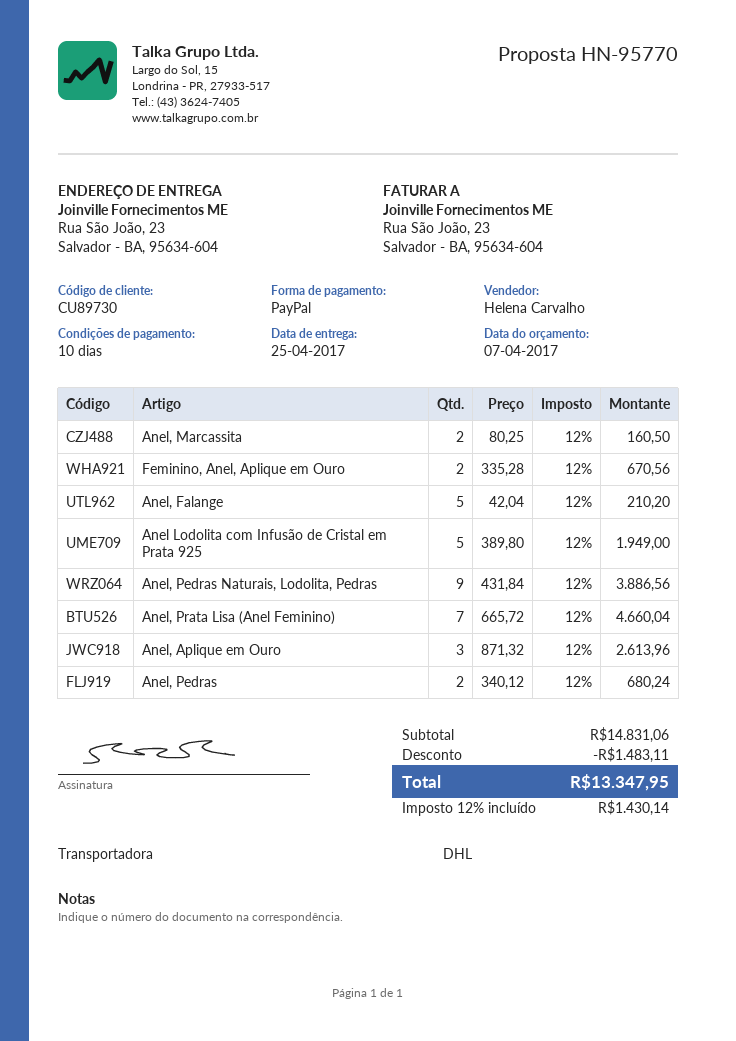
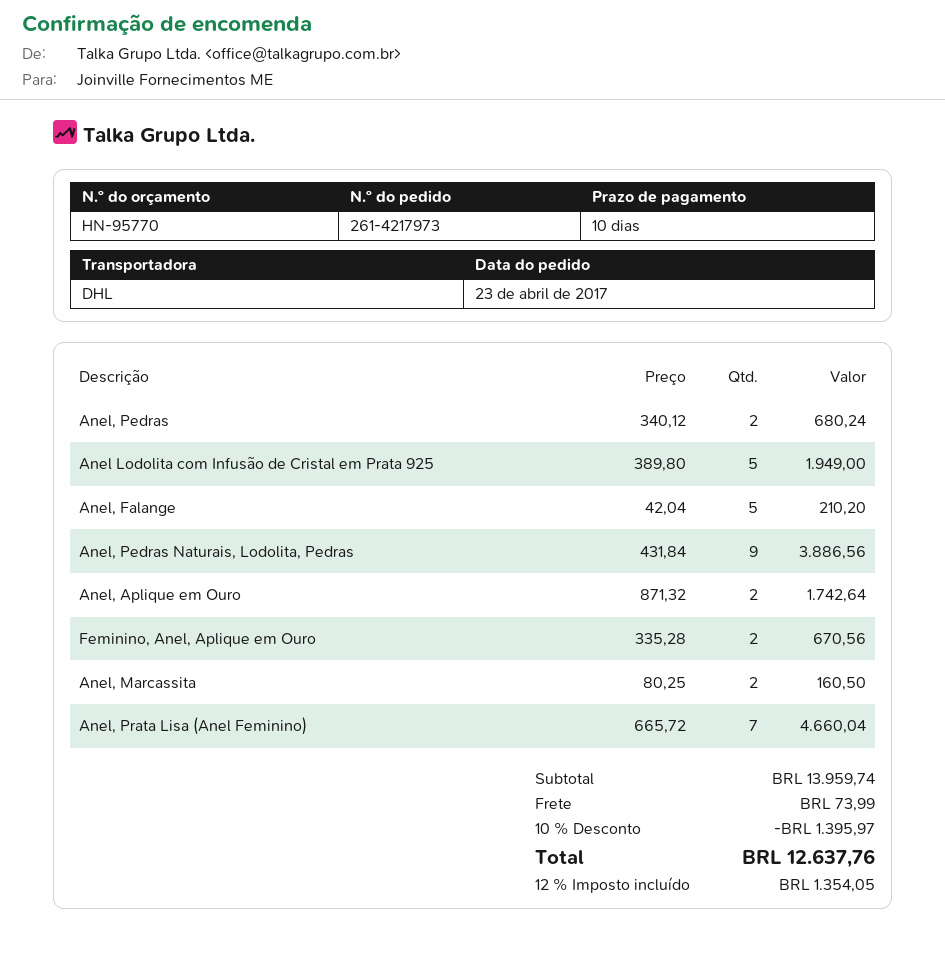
Anel, Aplique em Ouro: 3 x 871.32 = 2613.96 -> 2 x 871.32 = 1742.64
subtotal: 14831.06 -> 13959.74
discount: 1483.11 -> 1395.97
shipping: none -> 73.99
tax: 12% = 1430.14 -> 12% = 1354.05
total: 13347.95 -> 12637.76

